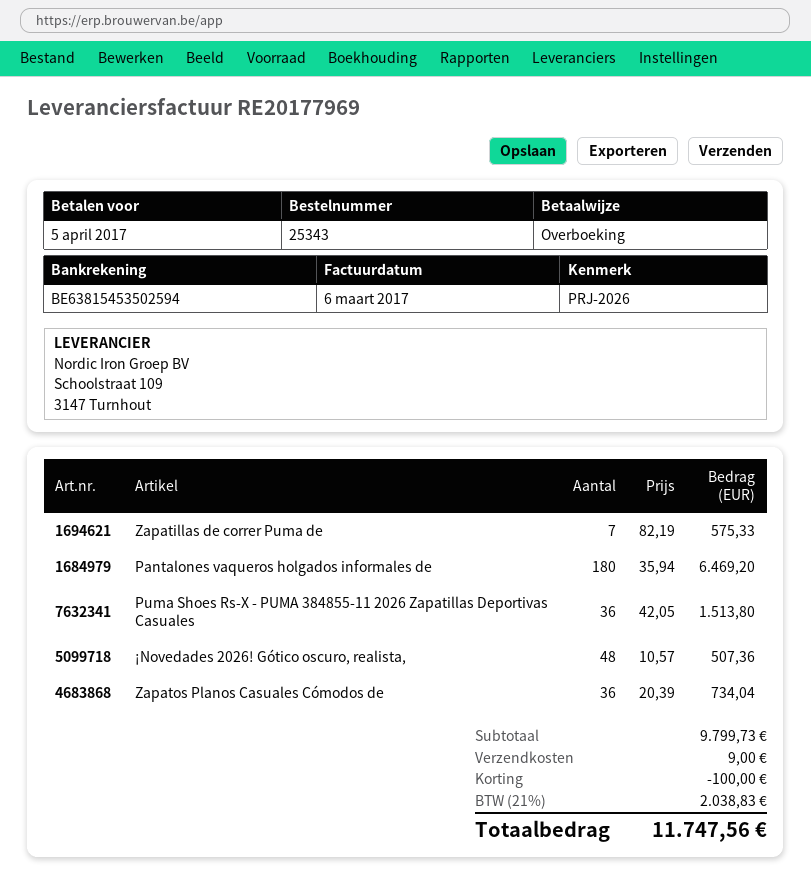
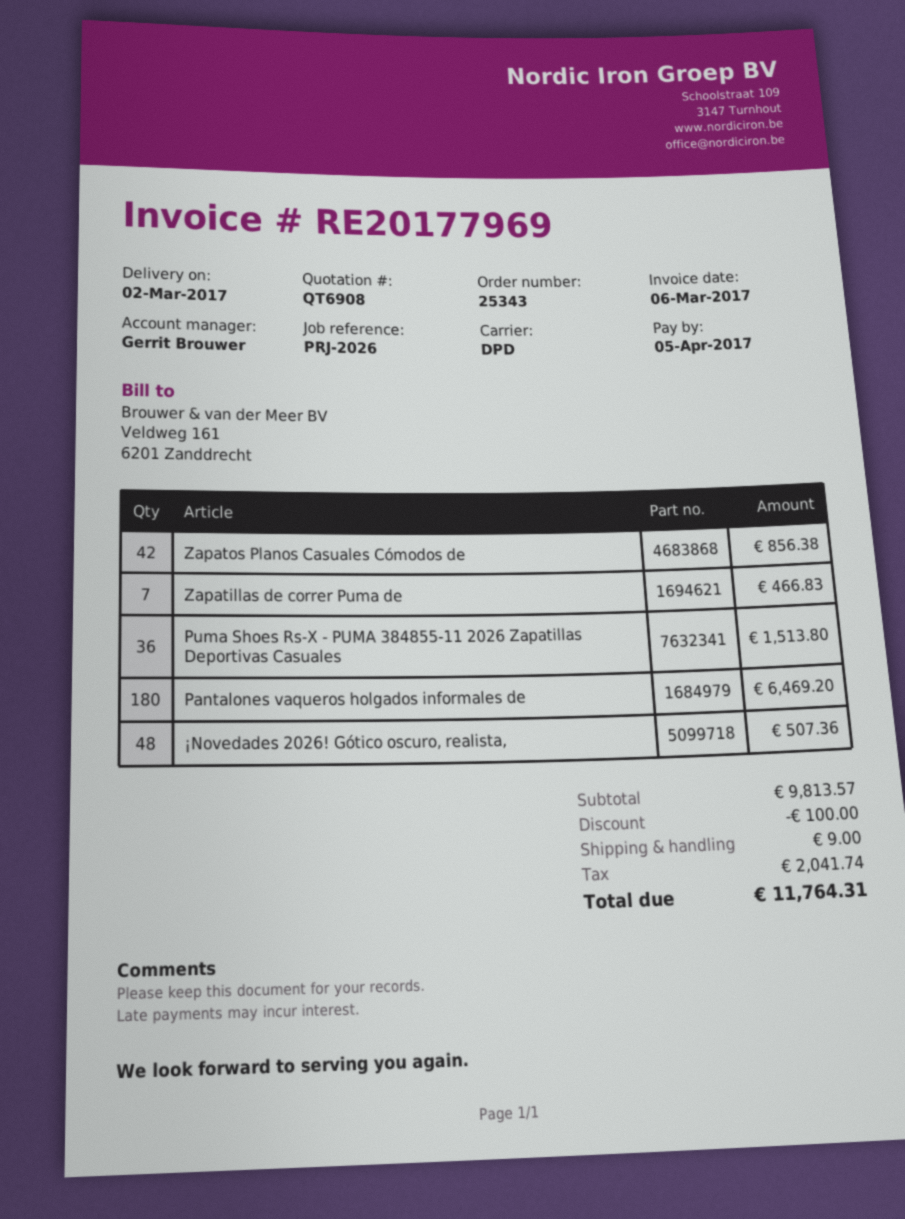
Zapatillas de correr Puma de: 7 for 575.33 -> 7 for 466.83
Zapatos Planos Casuales Cómodos de: 36 for 734.04 -> 42 for 856.38
subtotal: 9799.73 -> 9813.57
tax: 2038.83 -> 2041.74
total: 11747.56 -> 11764.31

